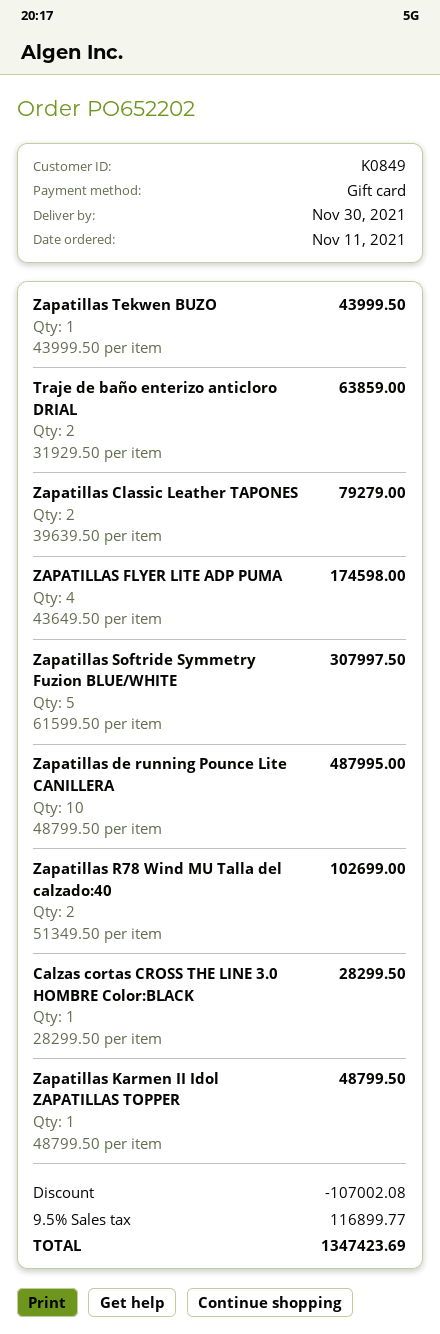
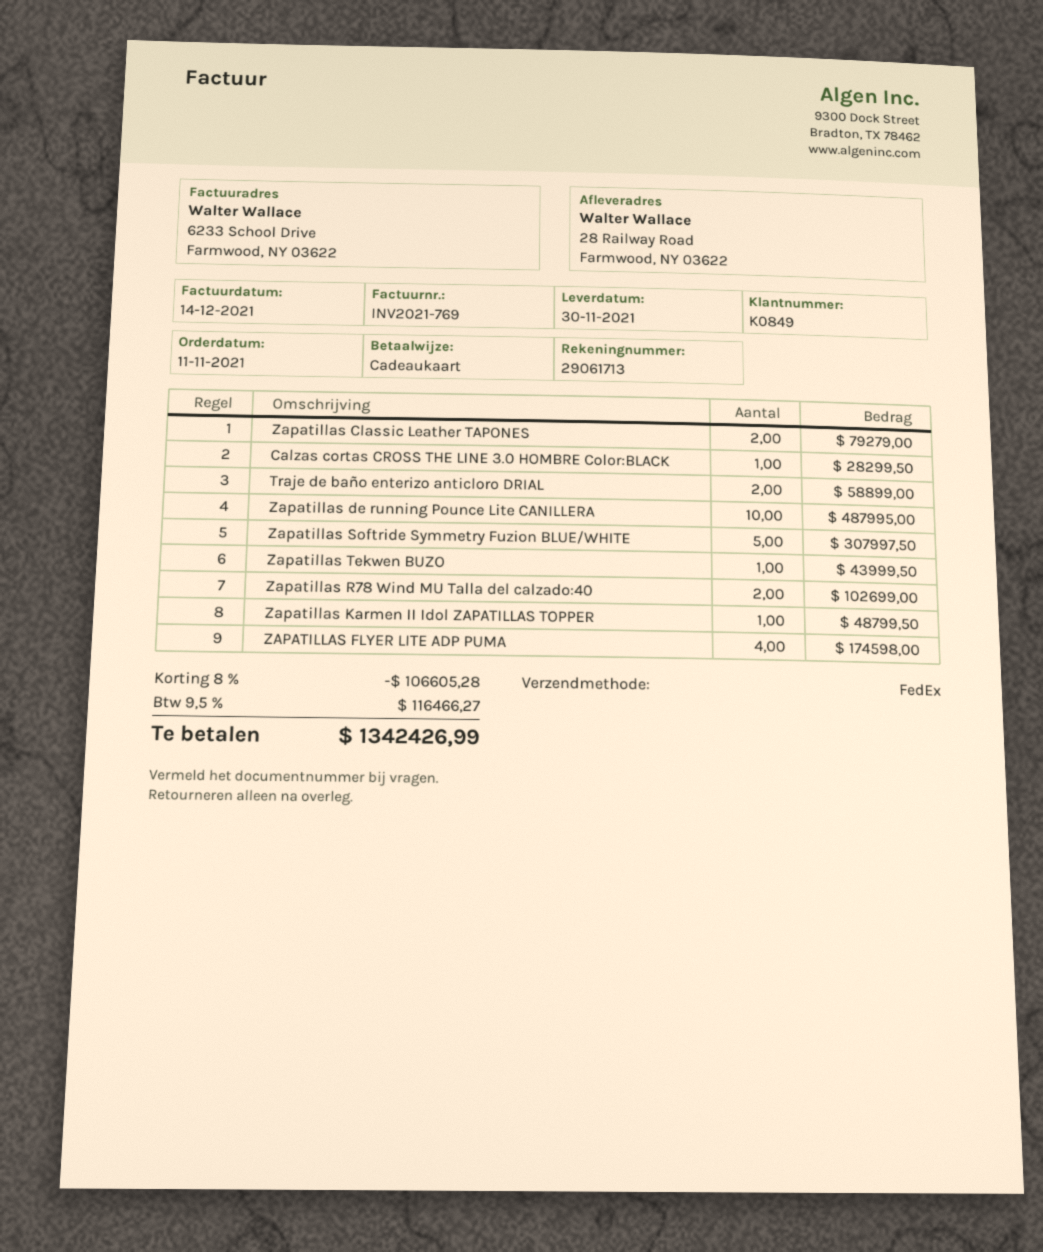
Traje de baño enterizo anticloro DRIAL: 2 for 63859.00 -> 2 for 58899.00
discount: 107002.08 -> 106605.28
tax: 9.5% = 116899.77 -> 9.5% = 116466.27
total: 1347423.69 -> 1342426.99

